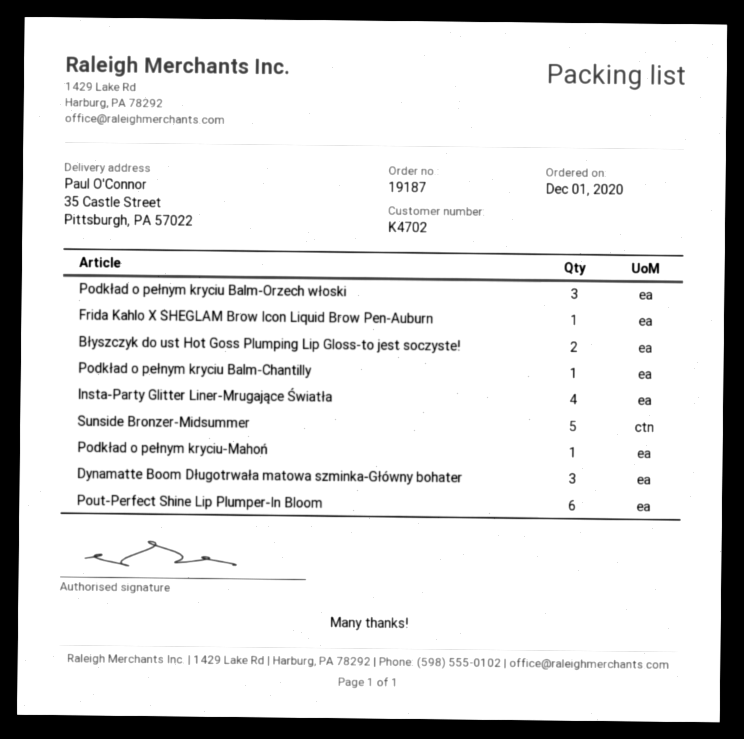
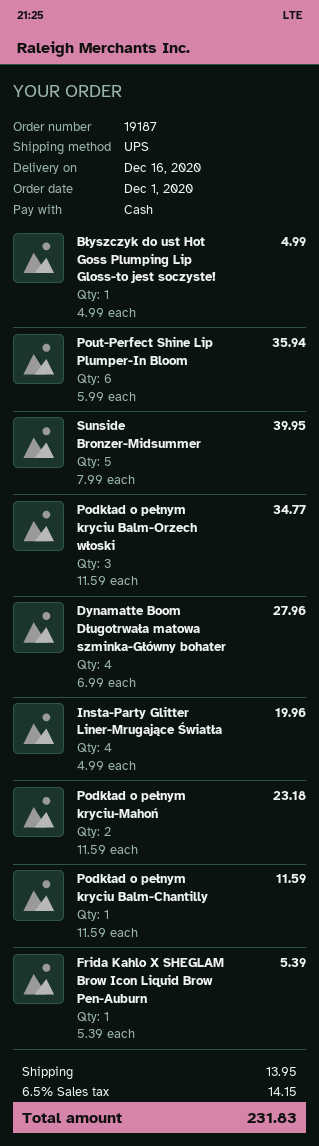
Błyszczyk do ust Hot Goss Plumping Lip Gloss-to jest soczyste!: 2 -> 1
Podkład o pełnym kryciu-Mahoń: 1 -> 2
Dynamatte Boom Długotrwała matowa szminka-Główny bohater: 3 -> 4

